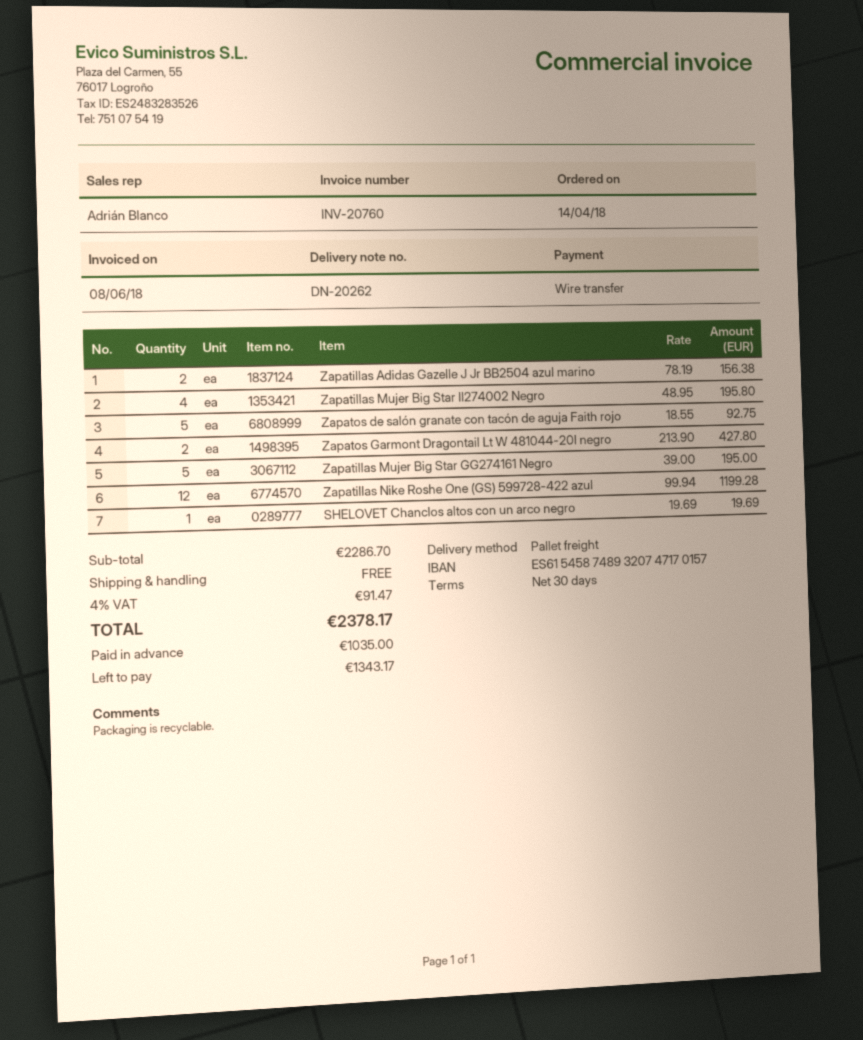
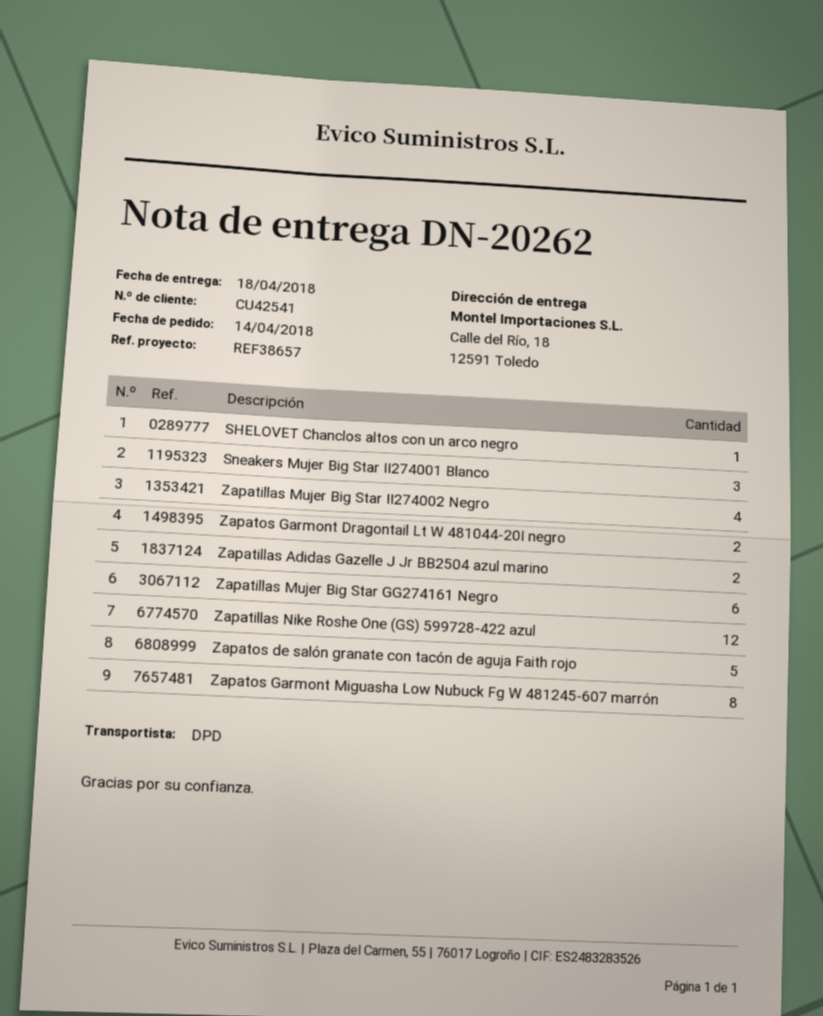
shipping method: pallet freight -> DPD
Zapatillas Mujer Big Star GG274161 Negro: 5 -> 6
Sneakers Mujer Big Star II274001 Blanco: none -> 3
Zapatos Garmont Miguasha Low Nubuck Fg W 481245-607 marrón: none -> 8

